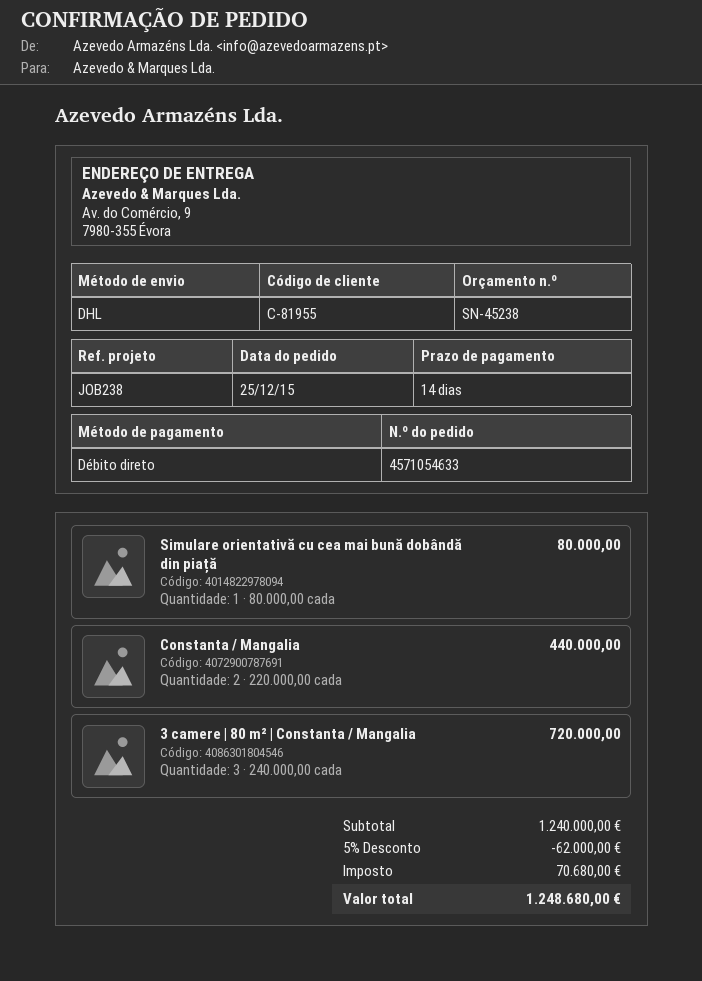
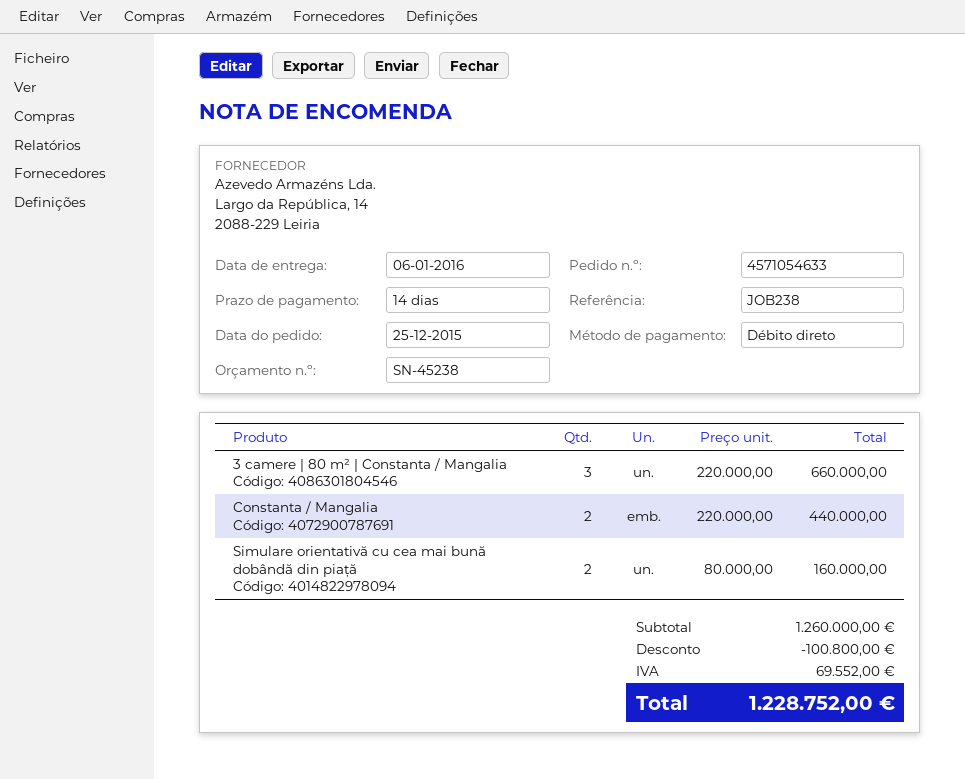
Simulare orientativă cu cea mai bună dobândă din piață: 1 x 80000.00 = 80000.00 -> 2 x 80000.00 = 160000.00
3 camere | 80 m² | Constanta / Mangalia: 3 x 240000.00 = 720000.00 -> 3 x 220000.00 = 660000.00
subtotal: 1240000.00 -> 1260000.00
discount: 62000.00 -> 100800.00
tax: 70680.00 -> 69552.00
total: 1248680.00 -> 1228752.00

